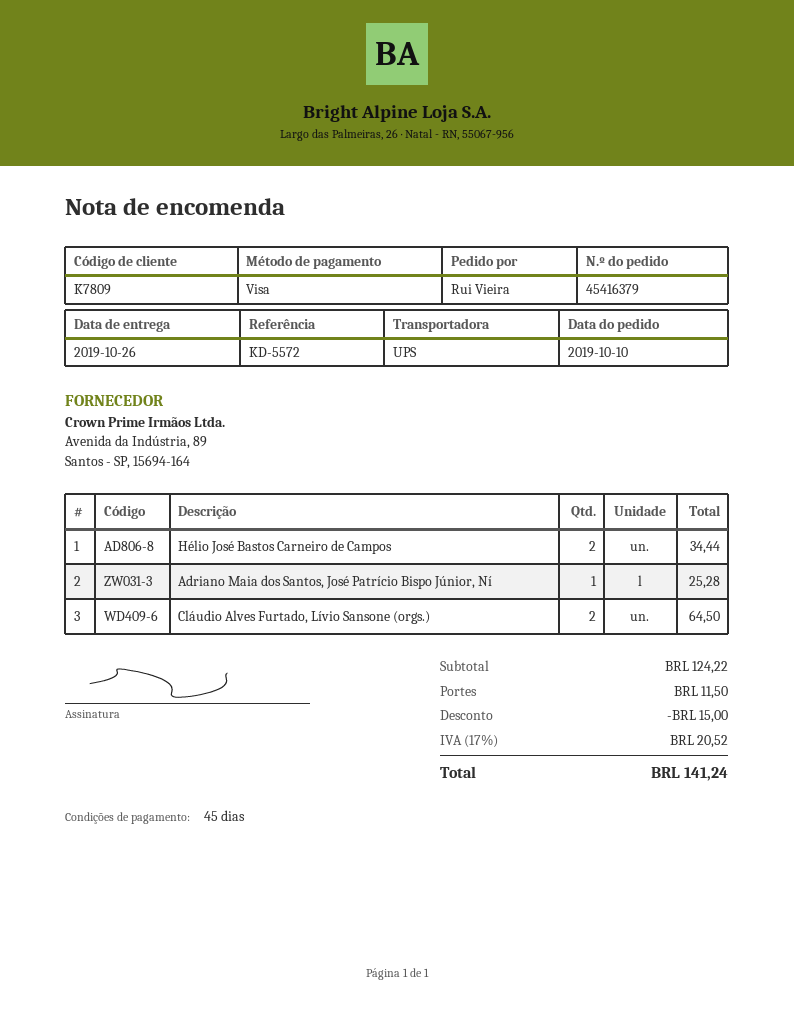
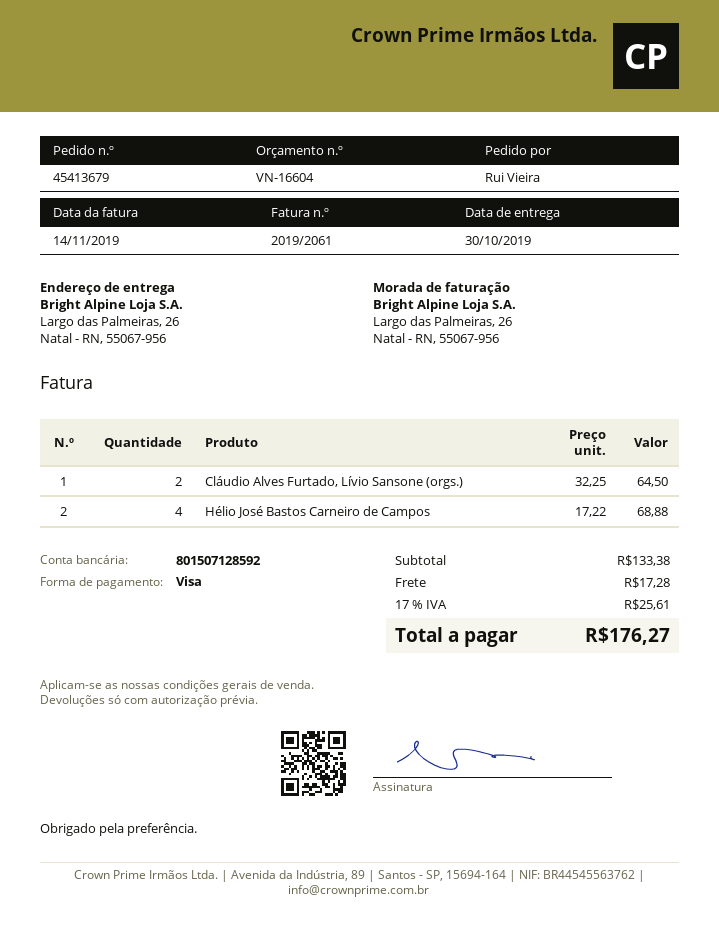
order number: 45416379 -> 45413679
delivery date: 2019-10-26 -> 2019-10-30
Hélio José Bastos Carneiro de Campos: 2 for 34.44 -> 4 for 68.88
Adriano Maia dos Santos, José Patrício Bispo Júnior, Ní: 1 for 25.28 -> none
subtotal: 124.22 -> 133.38
discount: 15.00 -> none
shipping: 11.50 -> 17.28
tax: 17% = 20.52 -> 17% = 25.61
total: 141.24 -> 176.27

